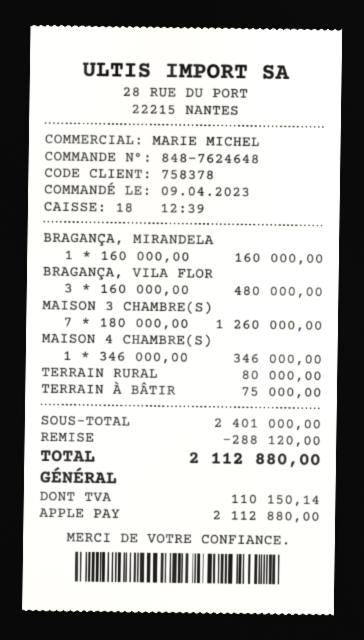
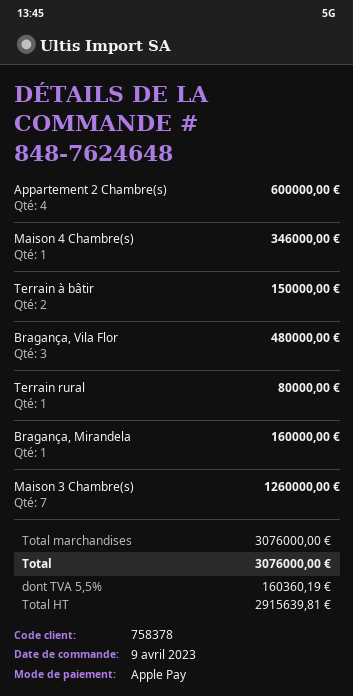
TERRAIN À BÂTIR: 1 for 75000.00 -> 2 for 150000.00
Appartement 2 Chambre(s): none -> 4 for 600000.00
subtotal: 2401000.00 -> 3076000.00
discount: 288120.00 -> none
tax: 110150.14 -> 160360.19
total: 2112880.00 -> 3076000.00

